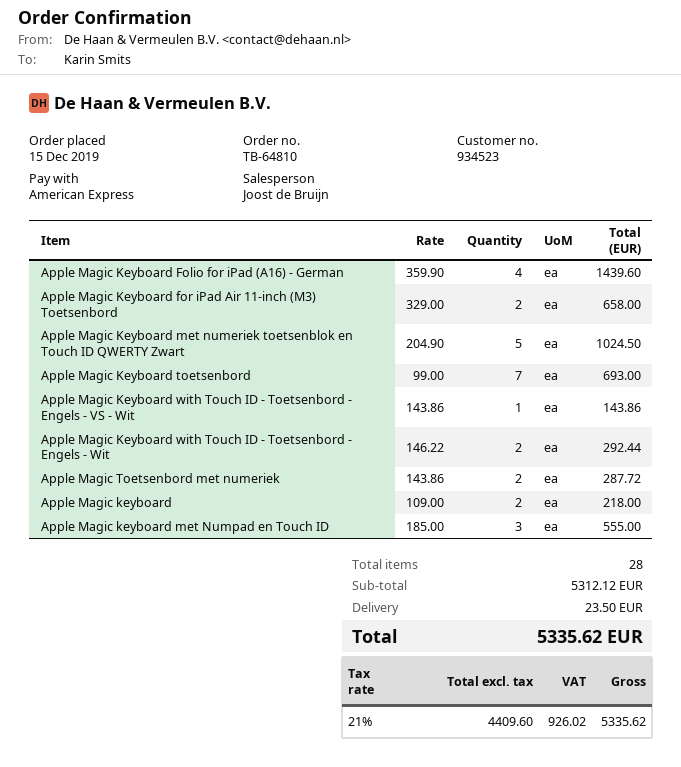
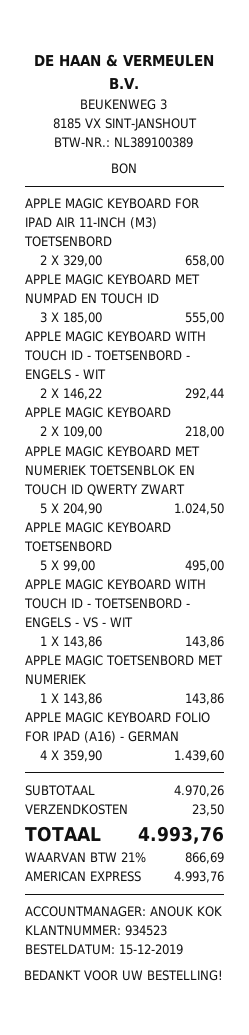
sales rep: Joost de Bruijn -> ANOUK KOK
Apple Magic Keyboard toetsenbord: 7 x 99.00 = 693.00 -> 5 x 99.00 = 495.00
Apple Magic Toetsenbord met numeriek: 2 x 143.86 = 287.72 -> 1 x 143.86 = 143.86
subtotal: 5312.12 -> 4970.26
tax: 21% = 926.02 -> 21% = 866.69
total: 5335.62 -> 4993.76

